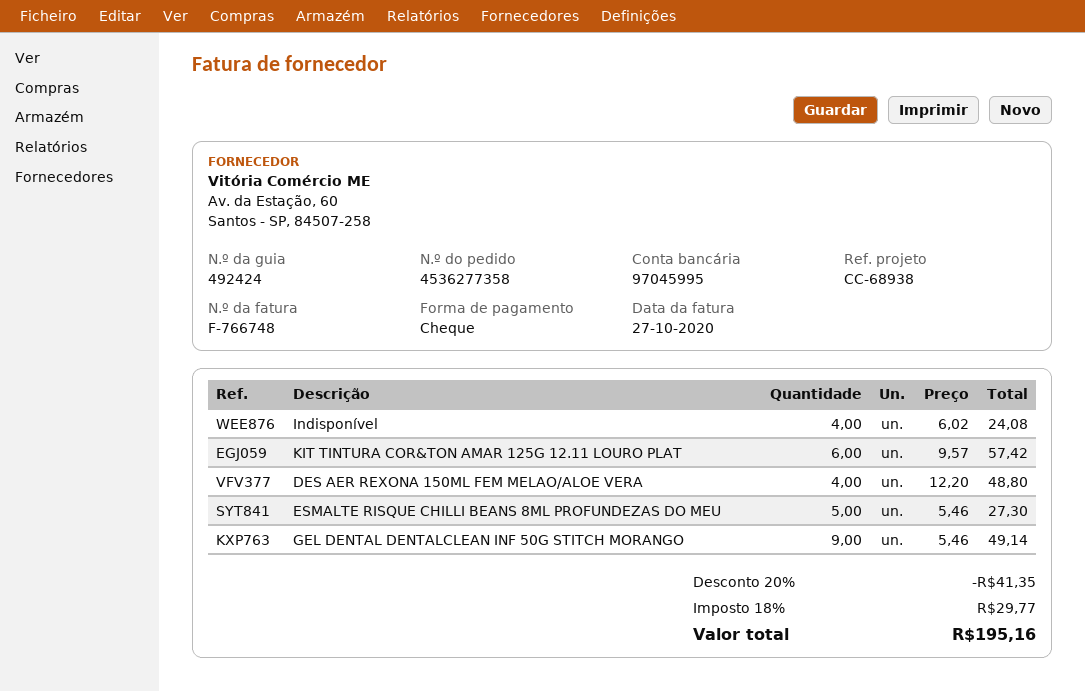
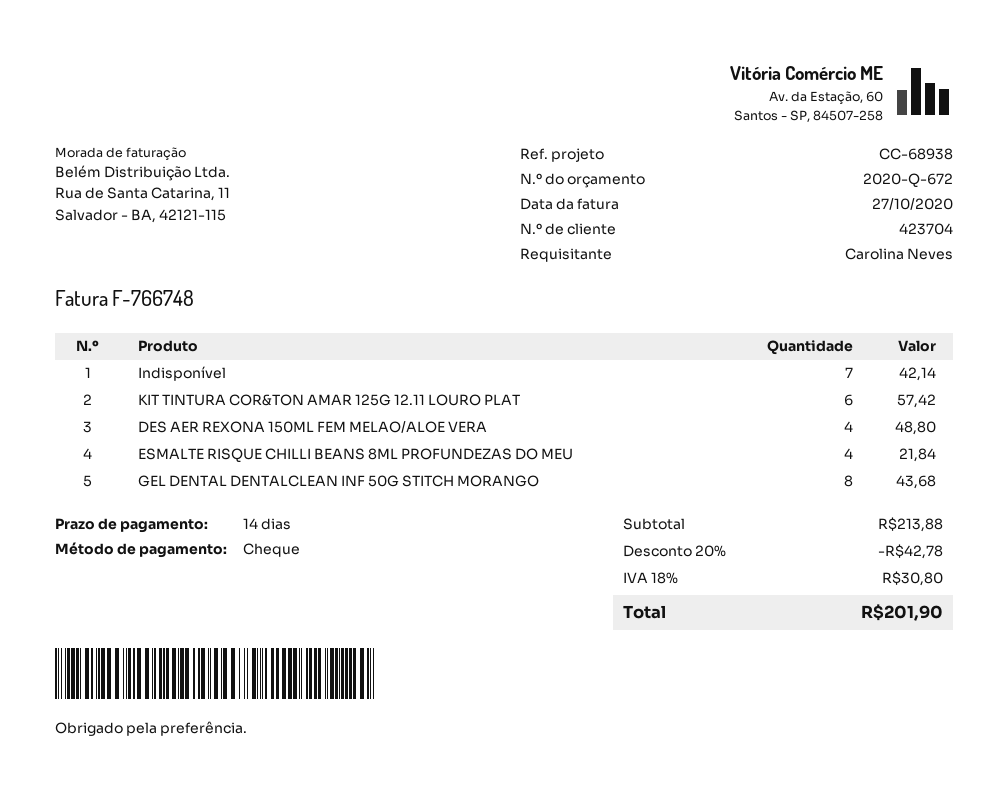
Indisponível: 4 for 24.08 -> 7 for 42.14
ESMALTE RISQUE CHILLI BEANS 8ML PROFUNDEZAS DO MEU: 5 for 27.30 -> 4 for 21.84
GEL DENTAL DENTALCLEAN INF 50G STITCH MORANGO: 9 for 49.14 -> 8 for 43.68
discount: 20% = 41.35 -> 20% = 42.78
tax: 18% = 29.77 -> 18% = 30.80
total: 195.16 -> 201.90

